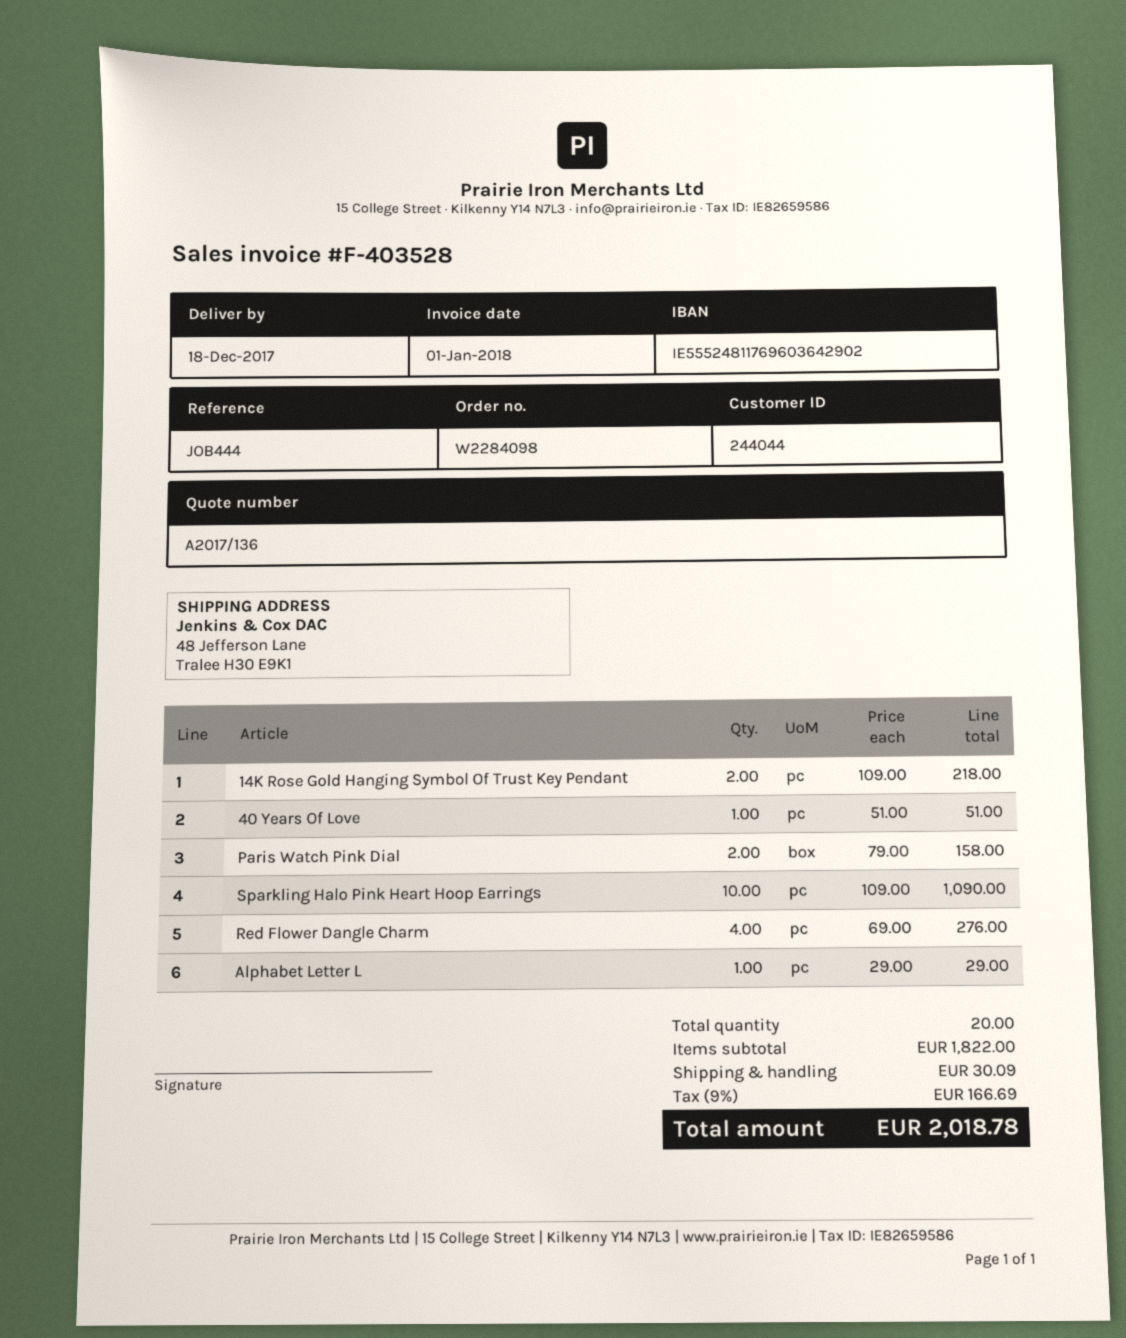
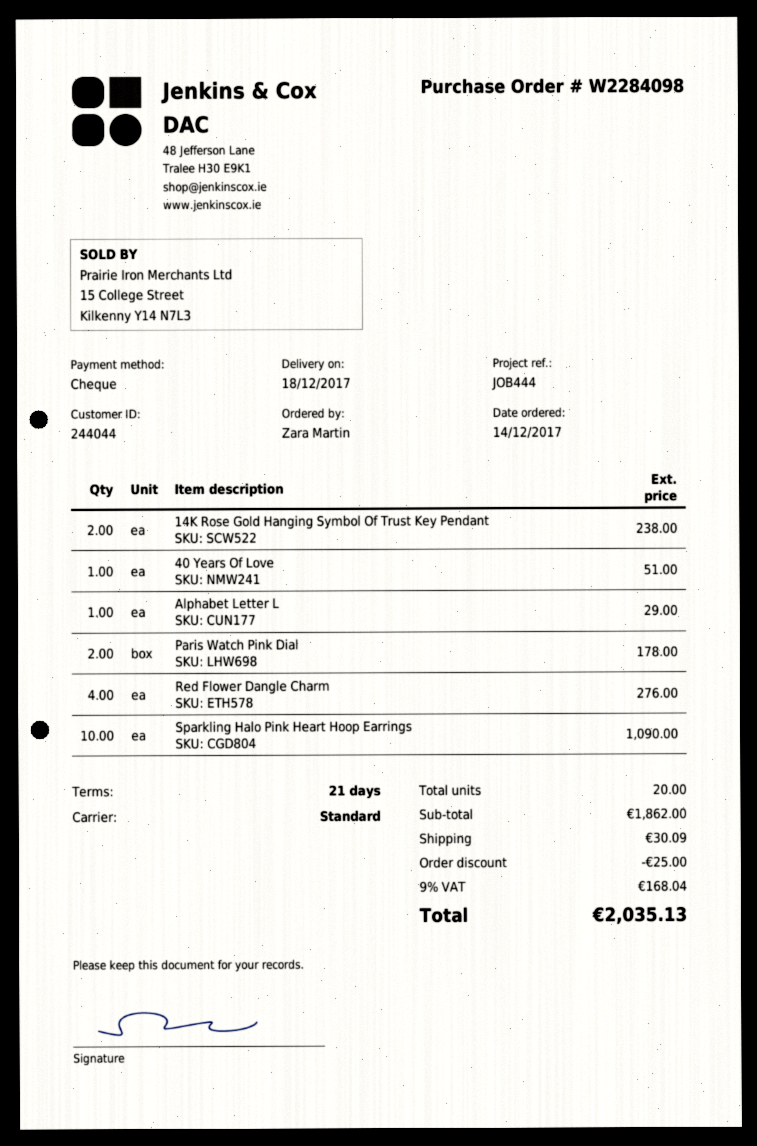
14K Rose Gold Hanging Symbol Of Trust Key Pendant: 2 for 218.00 -> 2 for 238.00
Paris Watch Pink Dial: 2 for 158.00 -> 2 for 178.00
subtotal: 1822.00 -> 1862.00
discount: none -> 25.00
tax: 9% = 166.69 -> 9% = 168.04
total: 2018.78 -> 2035.13

